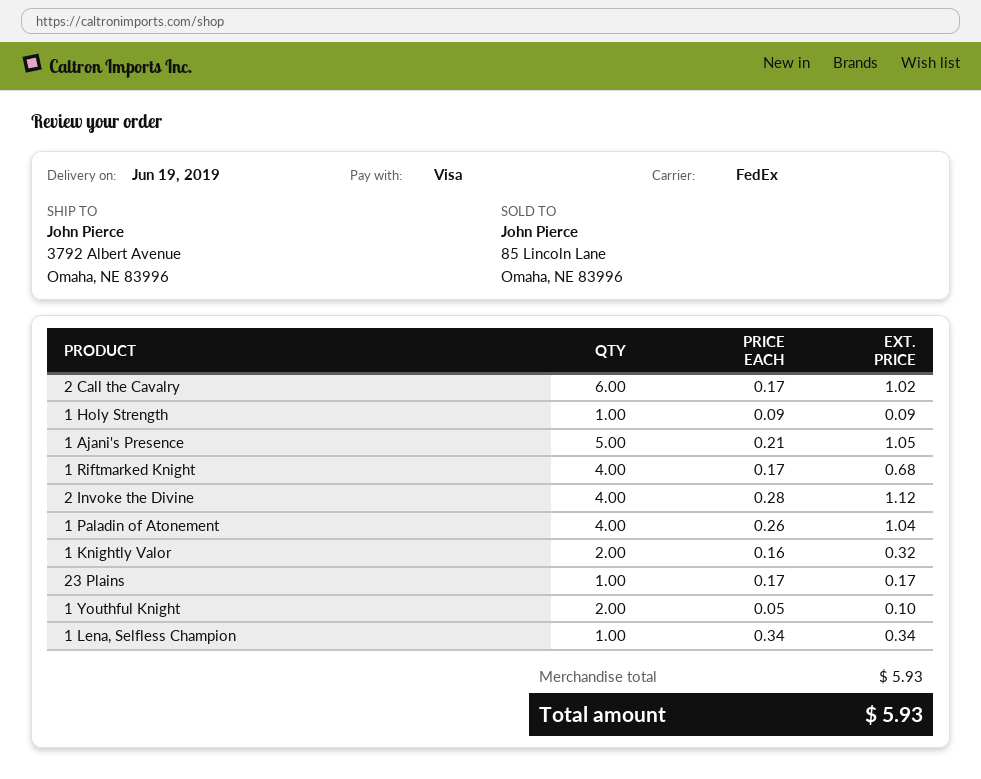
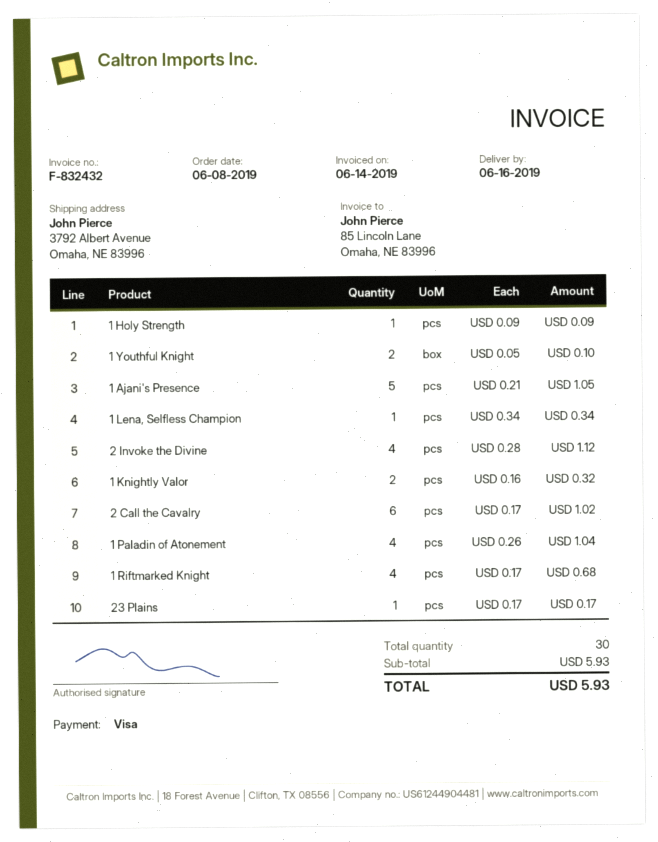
delivery date: 2019-06-19 -> 2019-06-16

